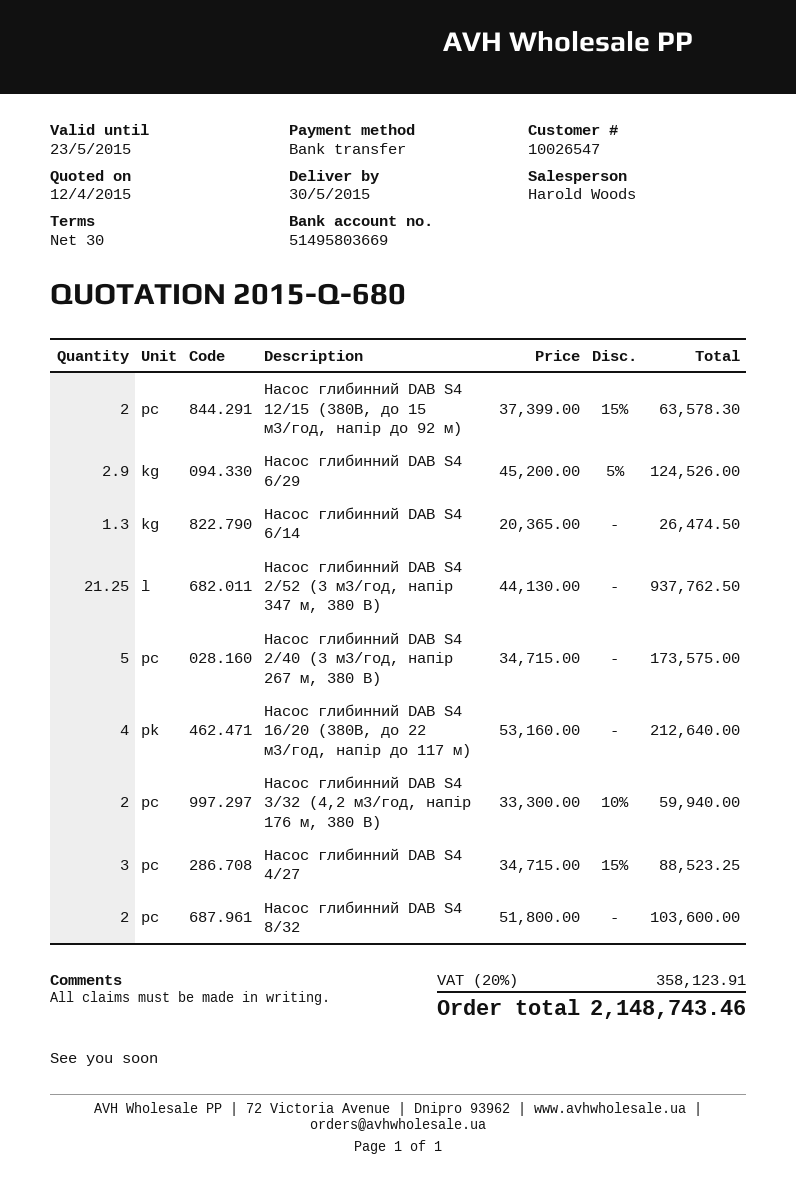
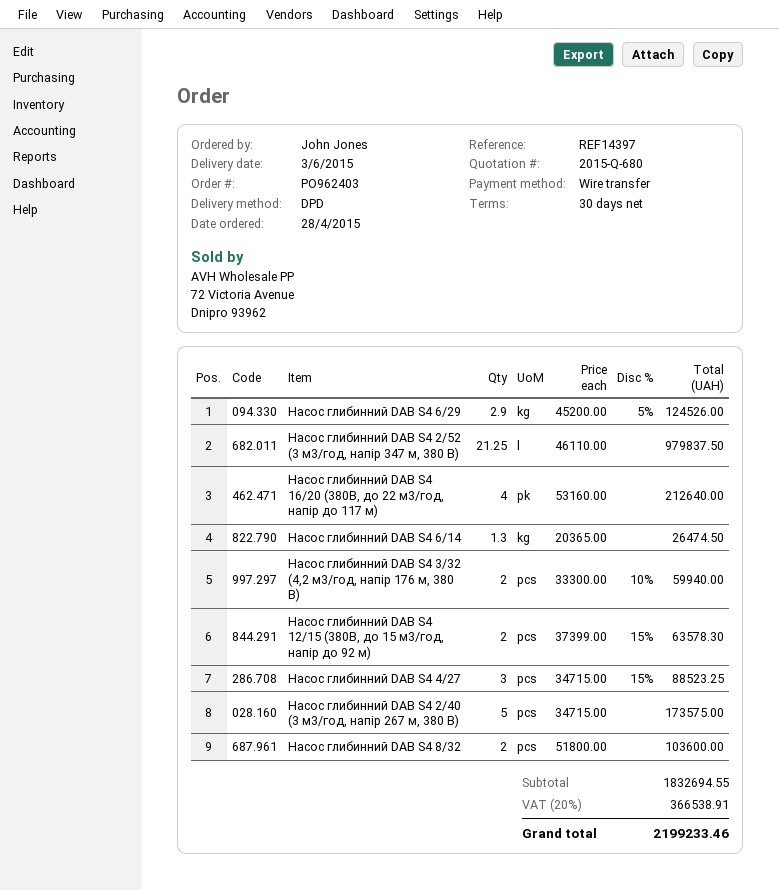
delivery date: 2015-05-30 -> 2015-06-03
Насос глибинний DAB S4 2/52 (3 м3/год, напір 347 м, 380 В): 21.25 x 44130.00 = 937762.50 -> 21.25 x 46110.00 = 979837.50
tax: 20% = 358123.91 -> 20% = 366538.91
total: 2148743.46 -> 2199233.46

